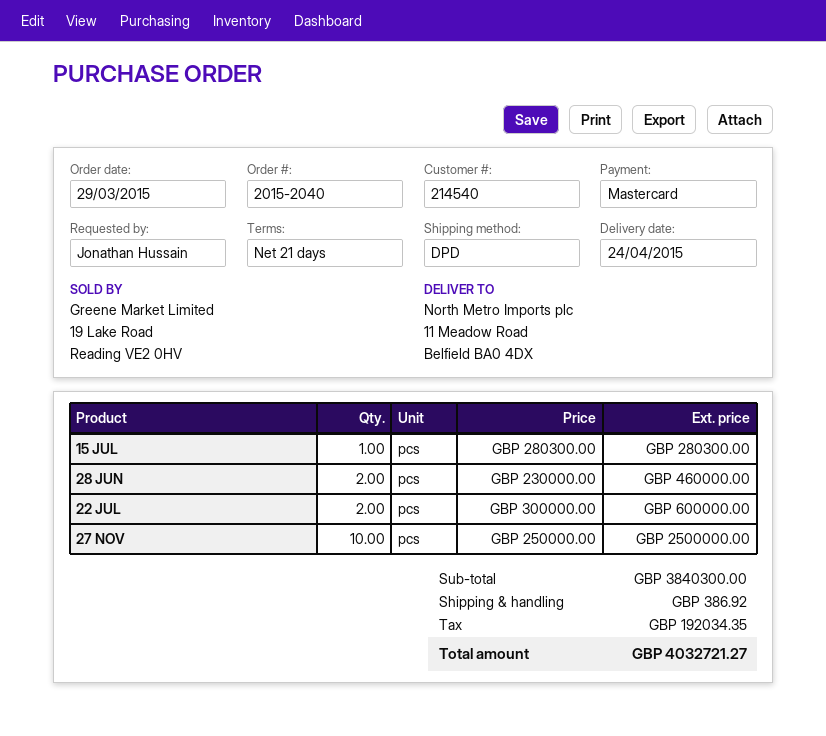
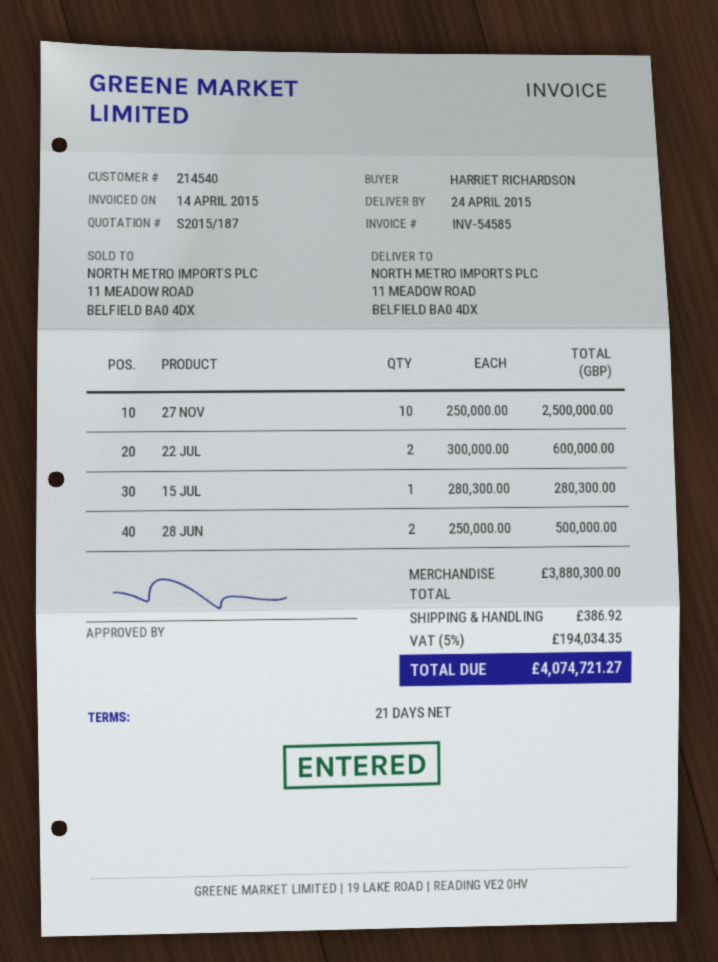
ordered by: Jonathan Hussain -> HARRIET RICHARDSON
28 JUN: 2 x 230000.00 = 460000.00 -> 2 x 250000.00 = 500000.00
subtotal: 3840300.00 -> 3880300.00
tax: 192034.35 -> 194034.35
total: 4032721.27 -> 4074721.27

